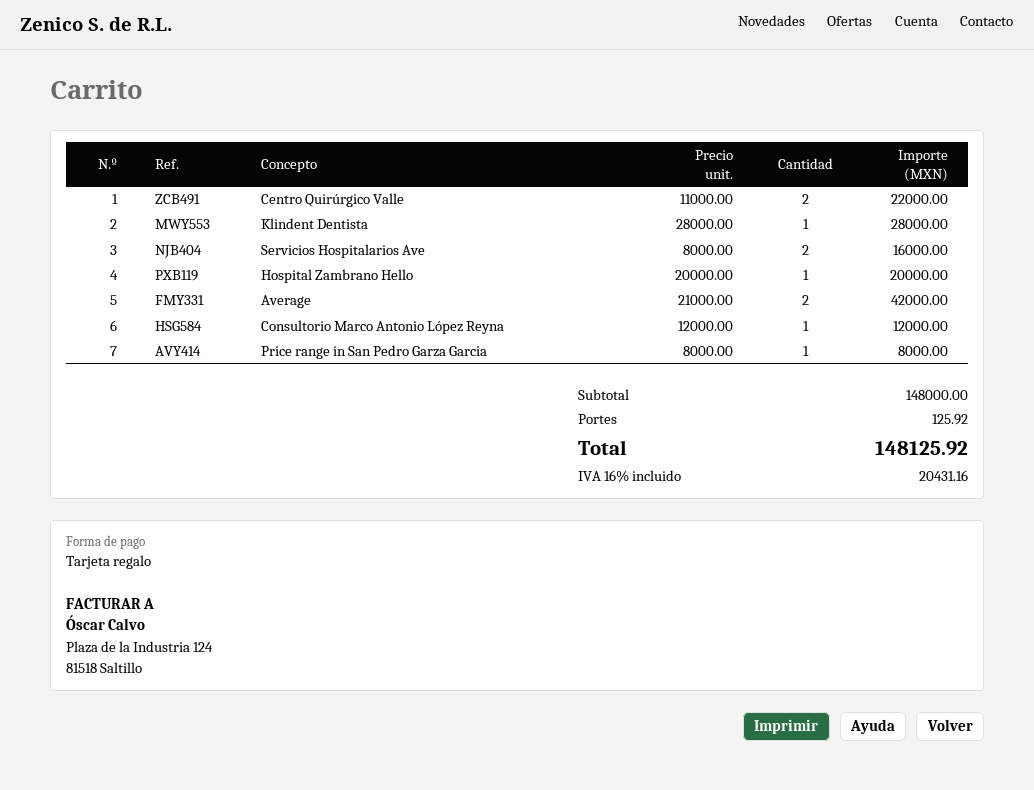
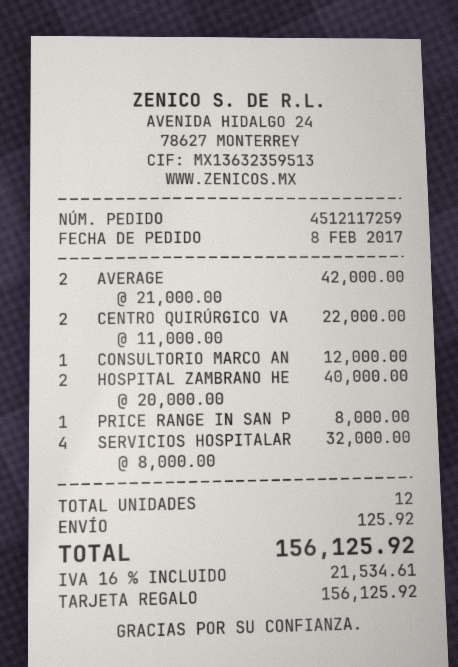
Klindent Dentista: 1 x 28000.00 = 28000.00 -> none
Servicios Hospitalarios Ave: 2 x 8000.00 = 16000.00 -> 4 x 8000.00 = 32000.00
Hospital Zambrano Hello: 1 x 20000.00 = 20000.00 -> 2 x 20000.00 = 40000.00
tax: 16% = 20431.16 -> 16% = 21534.61
total: 148125.92 -> 156125.92

